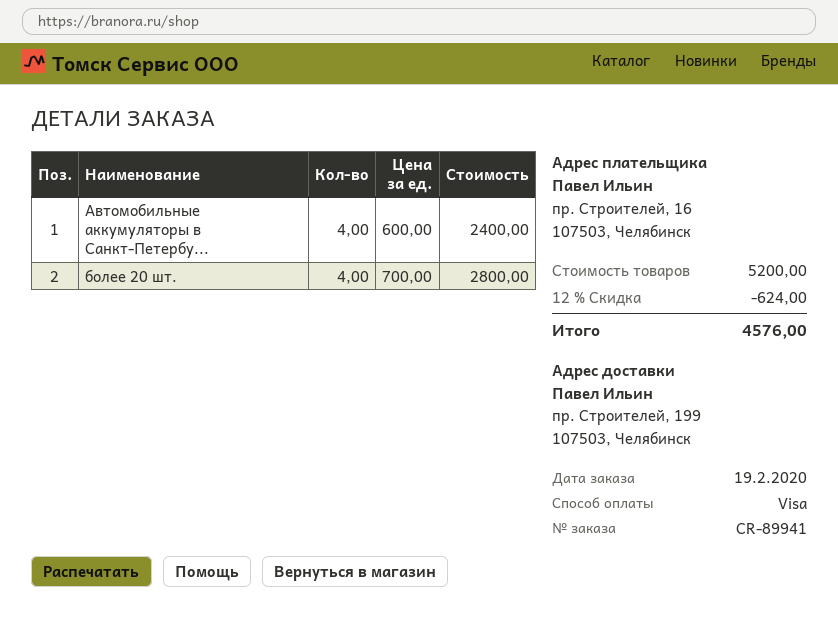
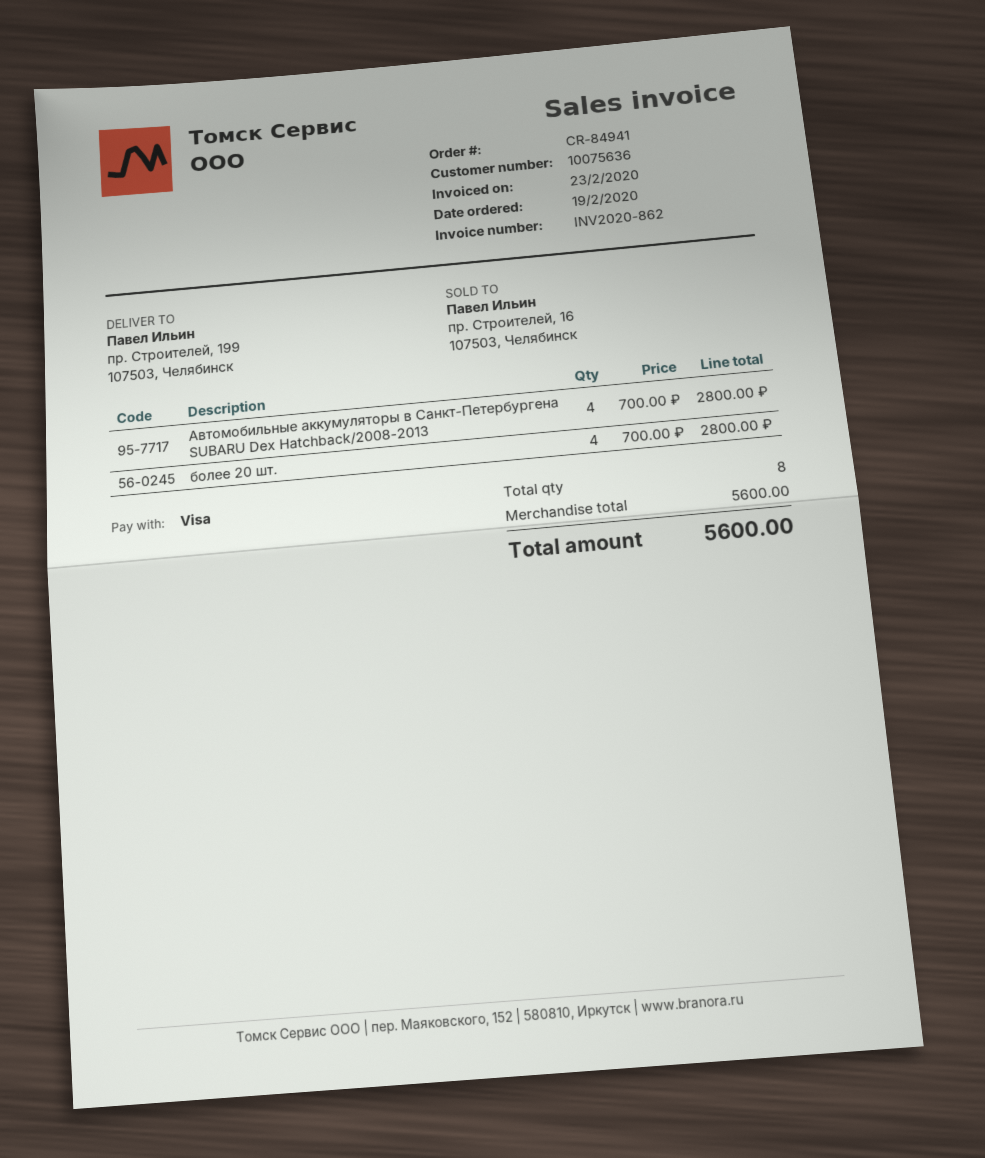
order number: CR-89941 -> CR-84941
Автомобильные аккумуляторы в Санкт-Петербу...: 4 x 600.00 = 2400.00 -> 4 x 700.00 = 2800.00
subtotal: 5200.00 -> 5600.00
discount: 12% = 624.00 -> none
total: 4576.00 -> 5600.00

